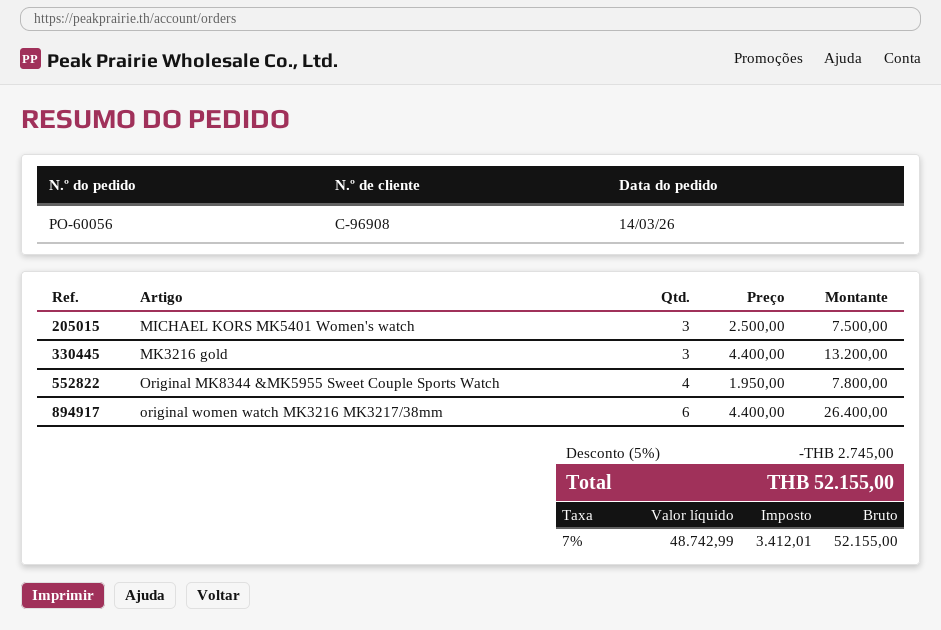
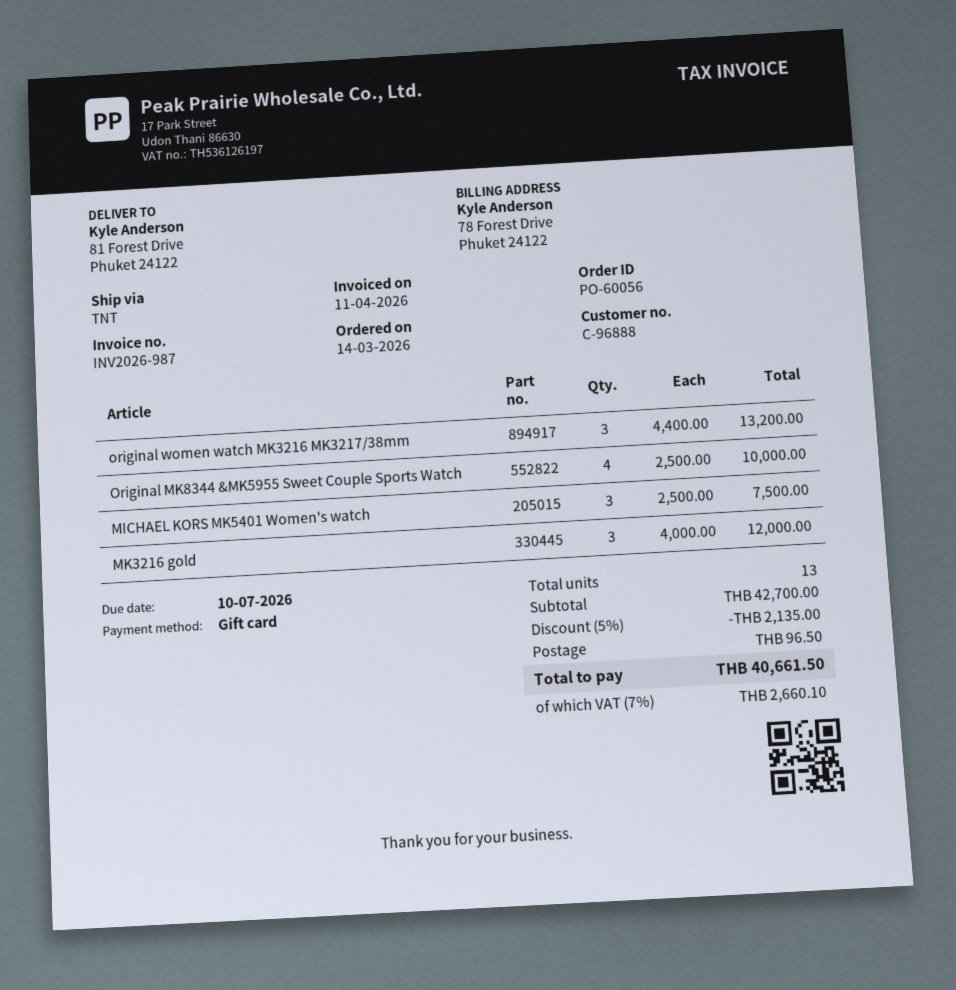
customer number: C-96908 -> C-96888
MK3216 gold: 3 x 4400.00 = 13200.00 -> 3 x 4000.00 = 12000.00
Original MK8344 &MK5955 Sweet Couple Sports Watch: 4 x 1950.00 = 7800.00 -> 4 x 2500.00 = 10000.00
original women watch MK3216 MK3217/38mm: 6 x 4400.00 = 26400.00 -> 3 x 4400.00 = 13200.00
discount: 5% = 2745.00 -> 5% = 2135.00
shipping: none -> 96.50
tax: 7% = 3412.01 -> 7% = 2660.10
total: 52155.00 -> 40661.50

